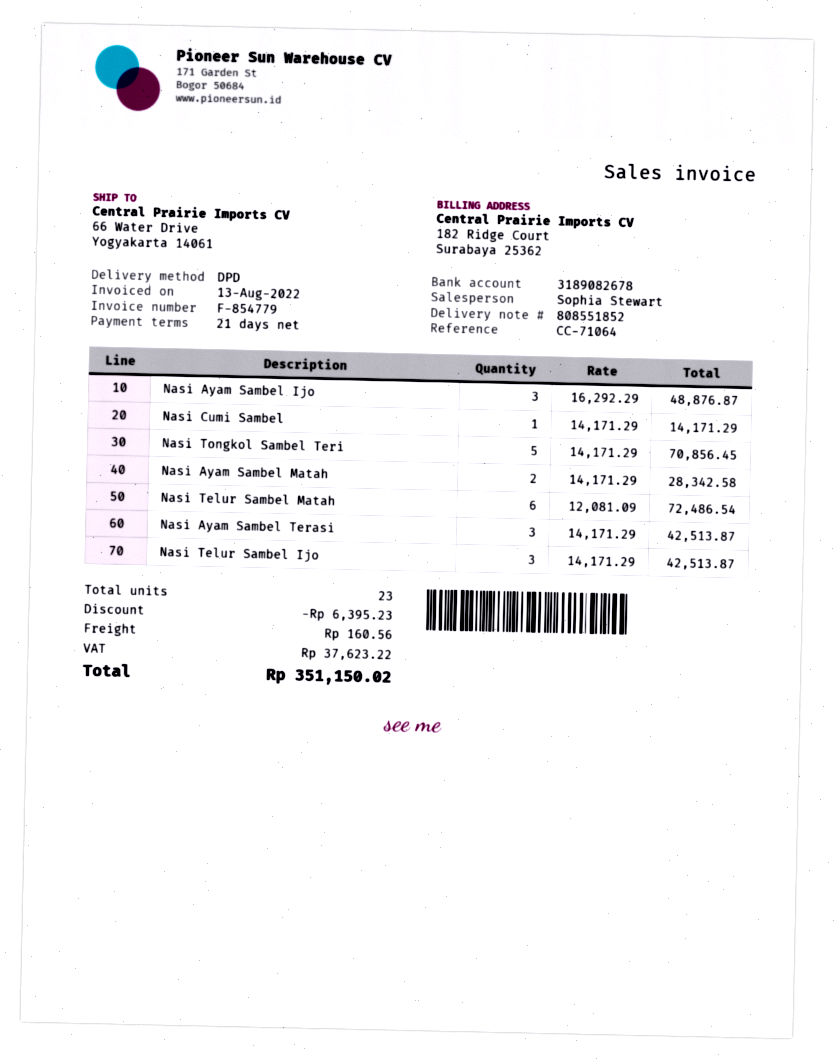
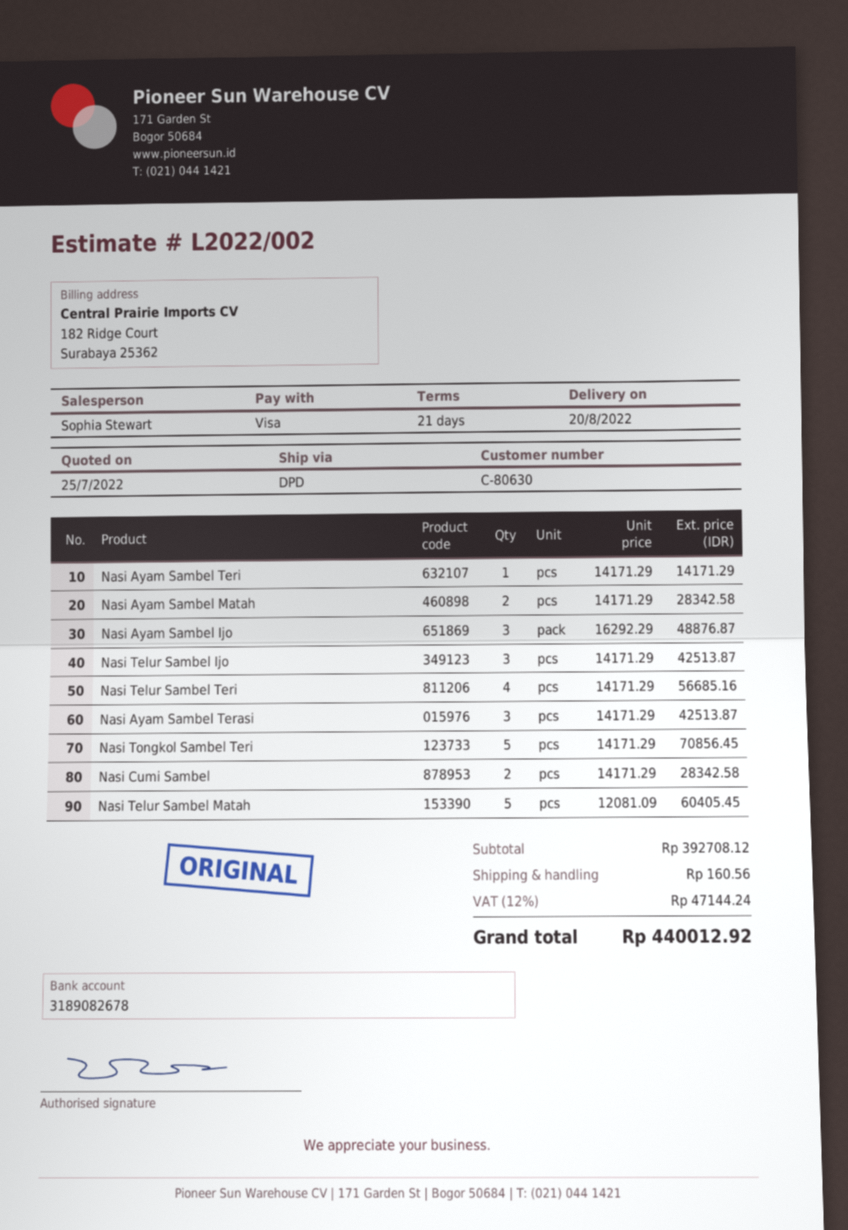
Nasi Cumi Sambel: 1 x 14171.29 = 14171.29 -> 2 x 14171.29 = 28342.58
Nasi Telur Sambel Matah: 6 x 12081.09 = 72486.54 -> 5 x 12081.09 = 60405.45
Nasi Ayam Sambel Teri: none -> 1 x 14171.29 = 14171.29
Nasi Telur Sambel Teri: none -> 4 x 14171.29 = 56685.16
discount: 6395.23 -> none
tax: 37623.22 -> 47144.24
total: 351150.02 -> 440012.92

